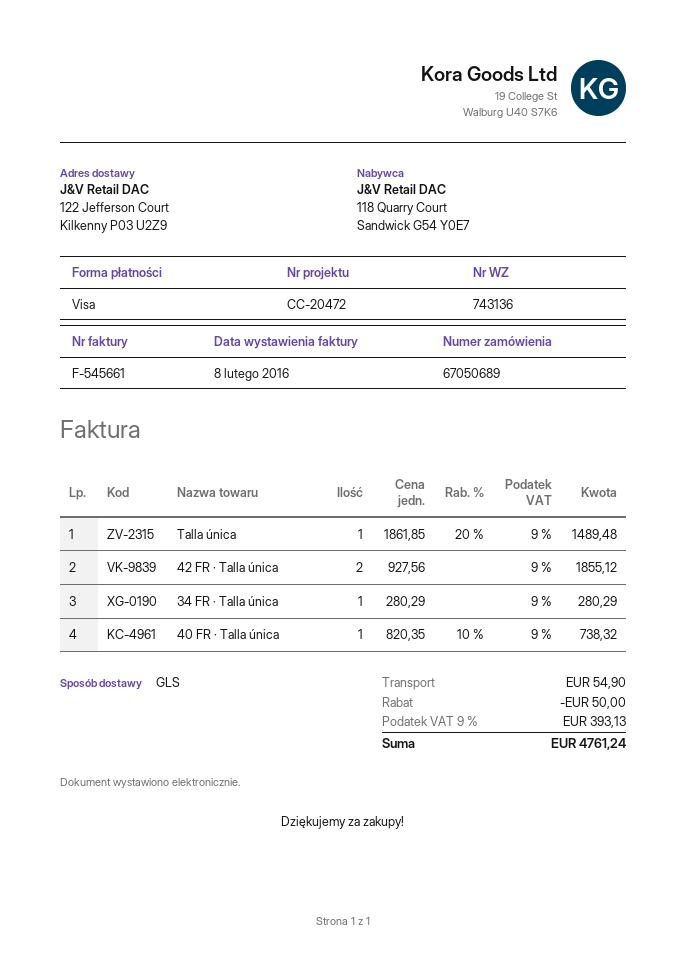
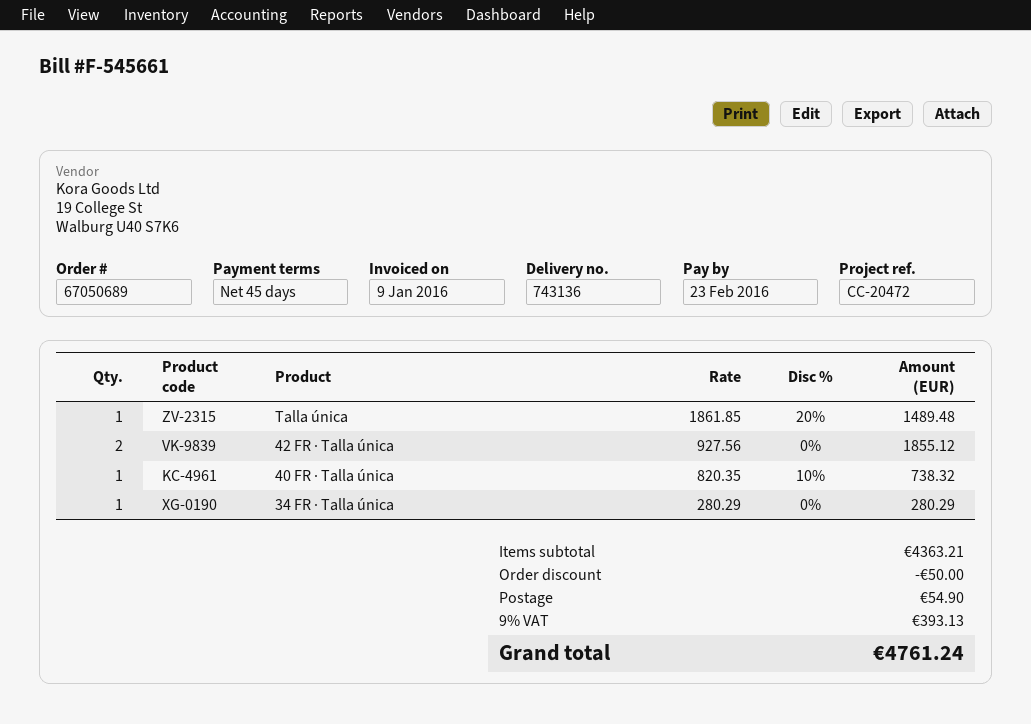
invoice date: 2016-02-08 -> 2016-01-09

